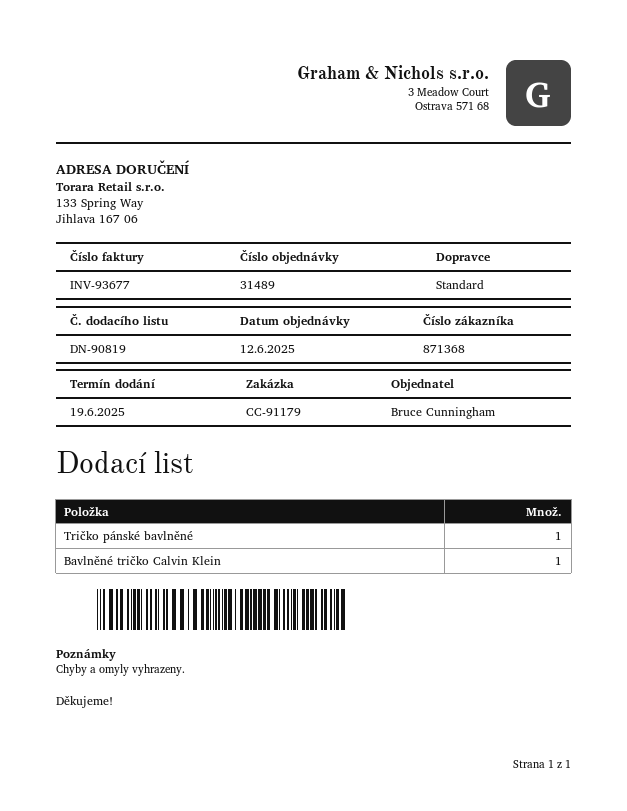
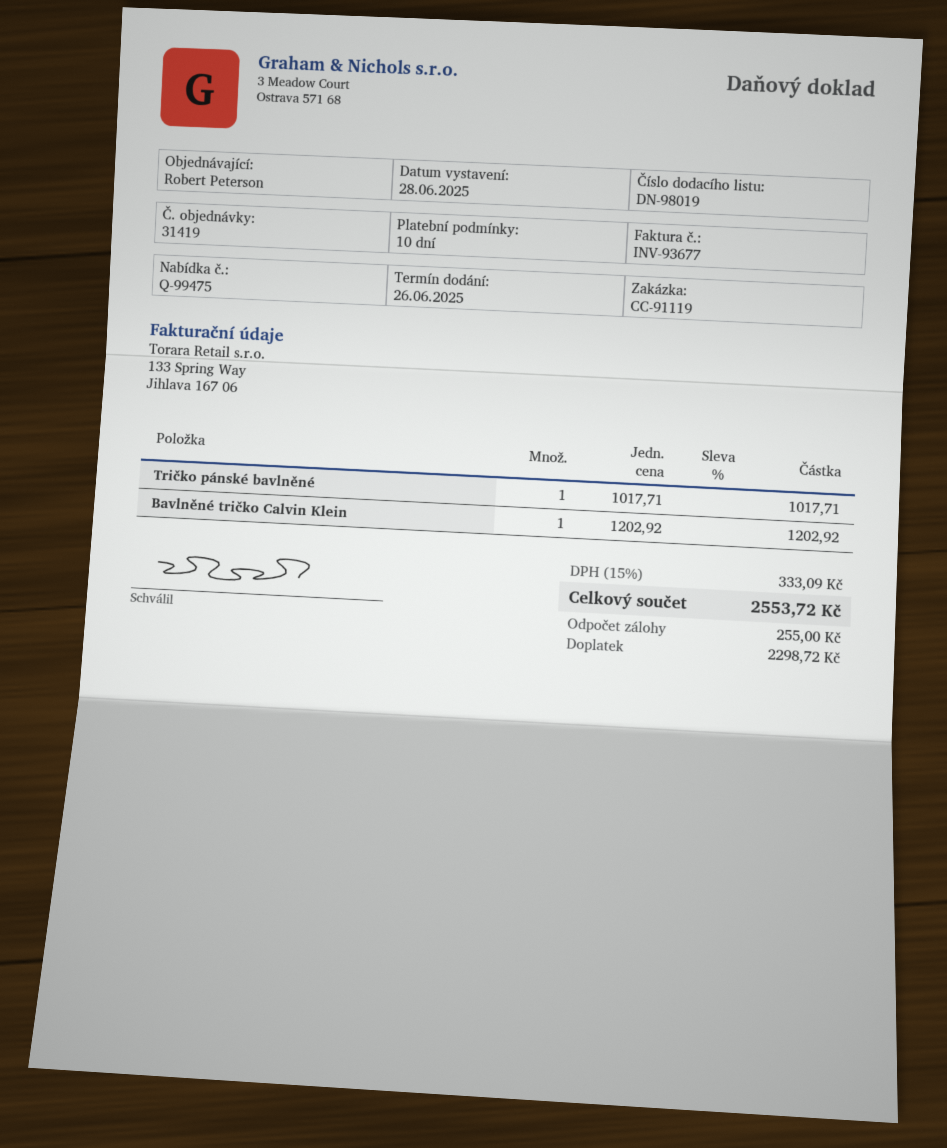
order number: 31489 -> 31419
delivery note number: DN-90819 -> DN-98019
delivery date: 2025-06-19 -> 2025-06-26
reference: CC-91179 -> CC-91119
ordered by: Bruce Cunningham -> Robert Peterson

